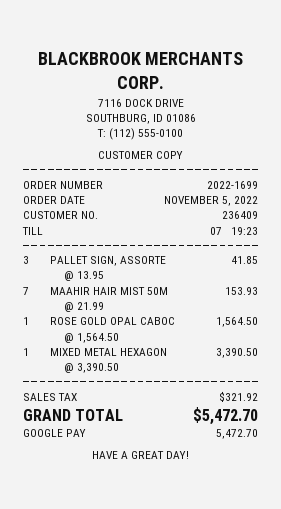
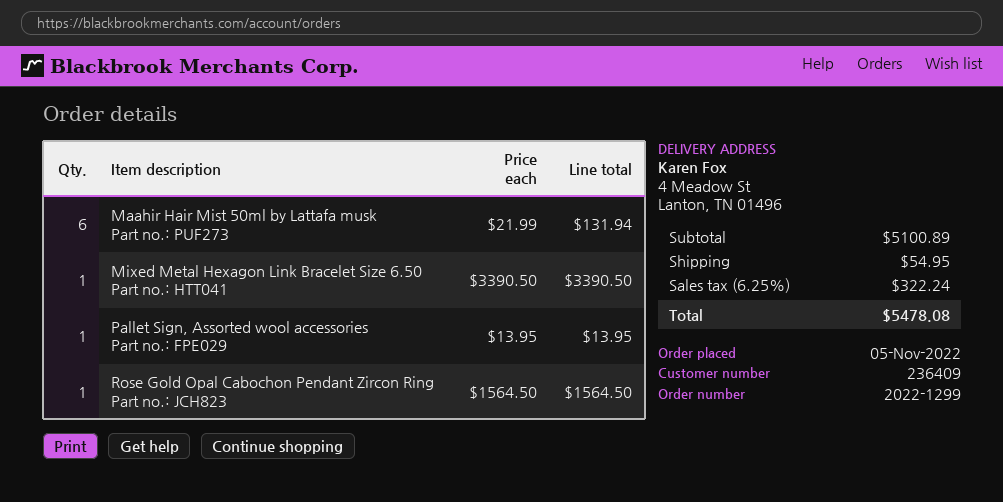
order number: 2022-1699 -> 2022-1299
PALLET SIGN, ASSORTE: 3 x 13.95 = 41.85 -> 1 x 13.95 = 13.95
MAAHIR HAIR MIST 50M: 7 x 21.99 = 153.93 -> 6 x 21.99 = 131.94
shipping: none -> 54.95
tax: 321.92 -> 322.24
total: 5472.70 -> 5478.08

